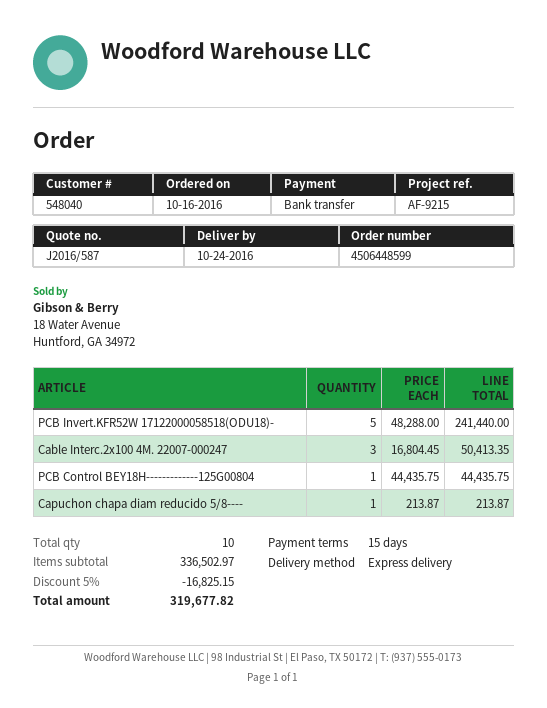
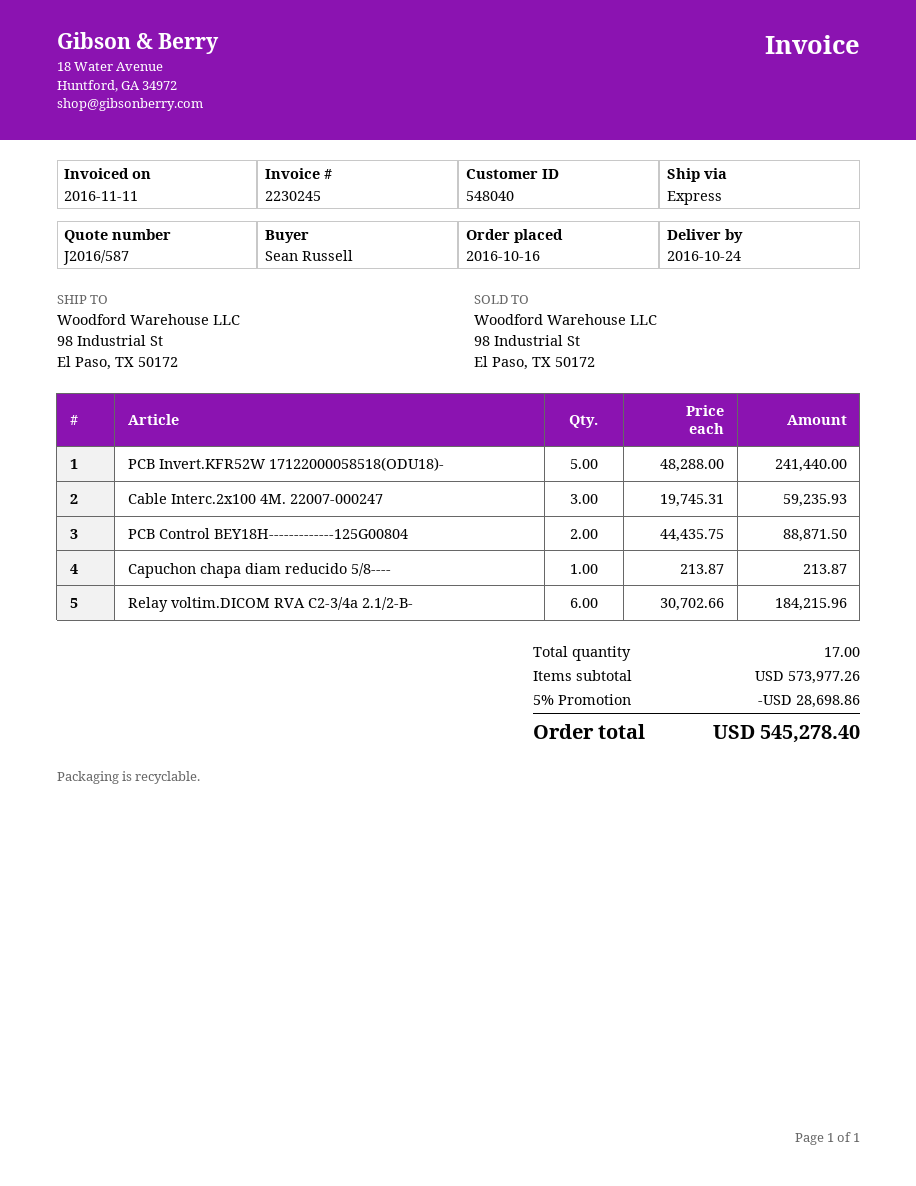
Cable Interc.2x100 4M. 22007-000247: 3 x 16804.45 = 50413.35 -> 3 x 19745.31 = 59235.93
PCB Control BEY18H-------------125G00804: 1 x 44435.75 = 44435.75 -> 2 x 44435.75 = 88871.50
Relay voltim.DICOM RVA C2-3/4a 2.1/2-B-: none -> 6 x 30702.66 = 184215.96
total quantity: 10 -> 17
subtotal: 336502.97 -> 573977.26
discount: 5% = 16825.15 -> 5% = 28698.86
total: 319677.82 -> 545278.40

